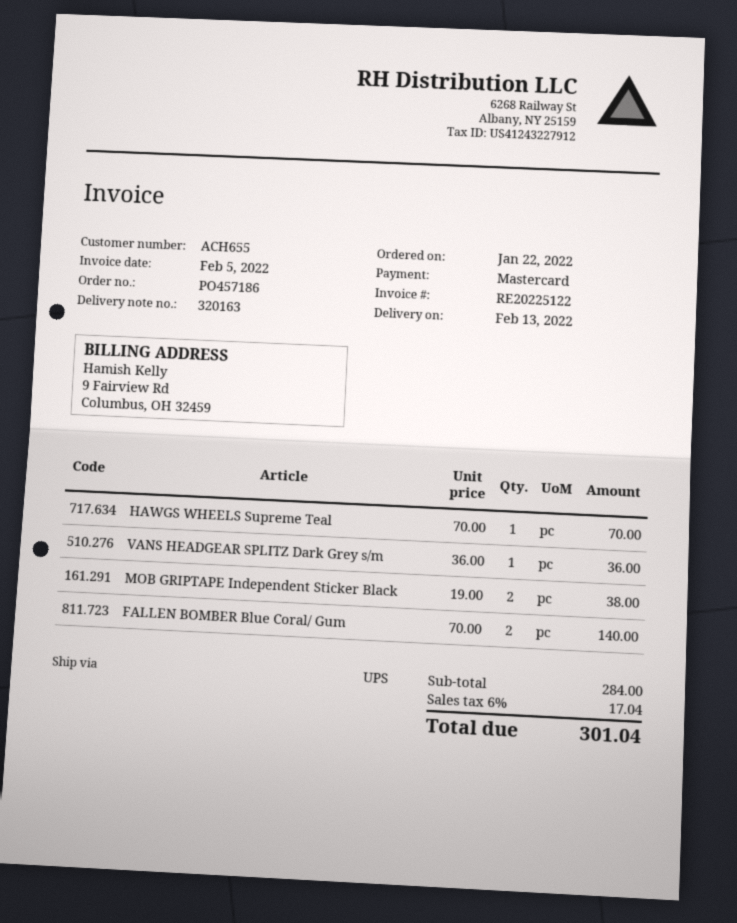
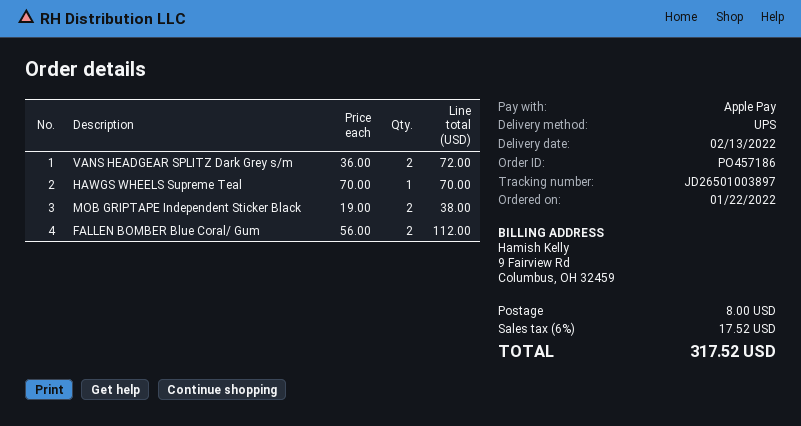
payment method: Mastercard -> Apple Pay
VANS HEADGEAR SPLITZ Dark Grey s/m: 1 x 36.00 = 36.00 -> 2 x 36.00 = 72.00
FALLEN BOMBER Blue Coral/ Gum: 2 x 70.00 = 140.00 -> 2 x 56.00 = 112.00
shipping: none -> 8.00
tax: 6% = 17.04 -> 6% = 17.52
total: 301.04 -> 317.52

